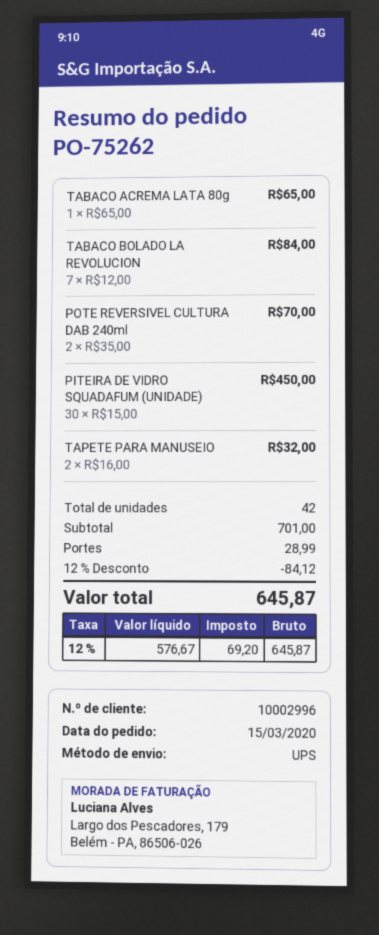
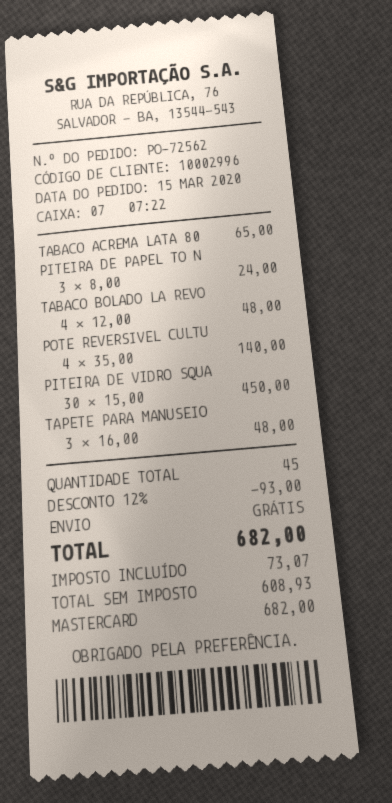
order number: PO-75262 -> PO-72562
TABACO BOLADO LA REVOLUCION: 7 x 12.00 = 84.00 -> 4 x 12.00 = 48.00
POTE REVERSIVEL CULTURA DAB 240ml: 2 x 35.00 = 70.00 -> 4 x 35.00 = 140.00
TAPETE PARA MANUSEIO: 2 x 16.00 = 32.00 -> 3 x 16.00 = 48.00
PITEIRA DE PAPEL TO N: none -> 3 x 8.00 = 24.00
total quantity: 42 -> 45
discount: 12% = 84.12 -> 12% = 93.00
shipping: 28.99 -> 0.00
net: 576.67 -> 608.93
tax: 69.20 -> 73.07
total: 645.87 -> 682.00

